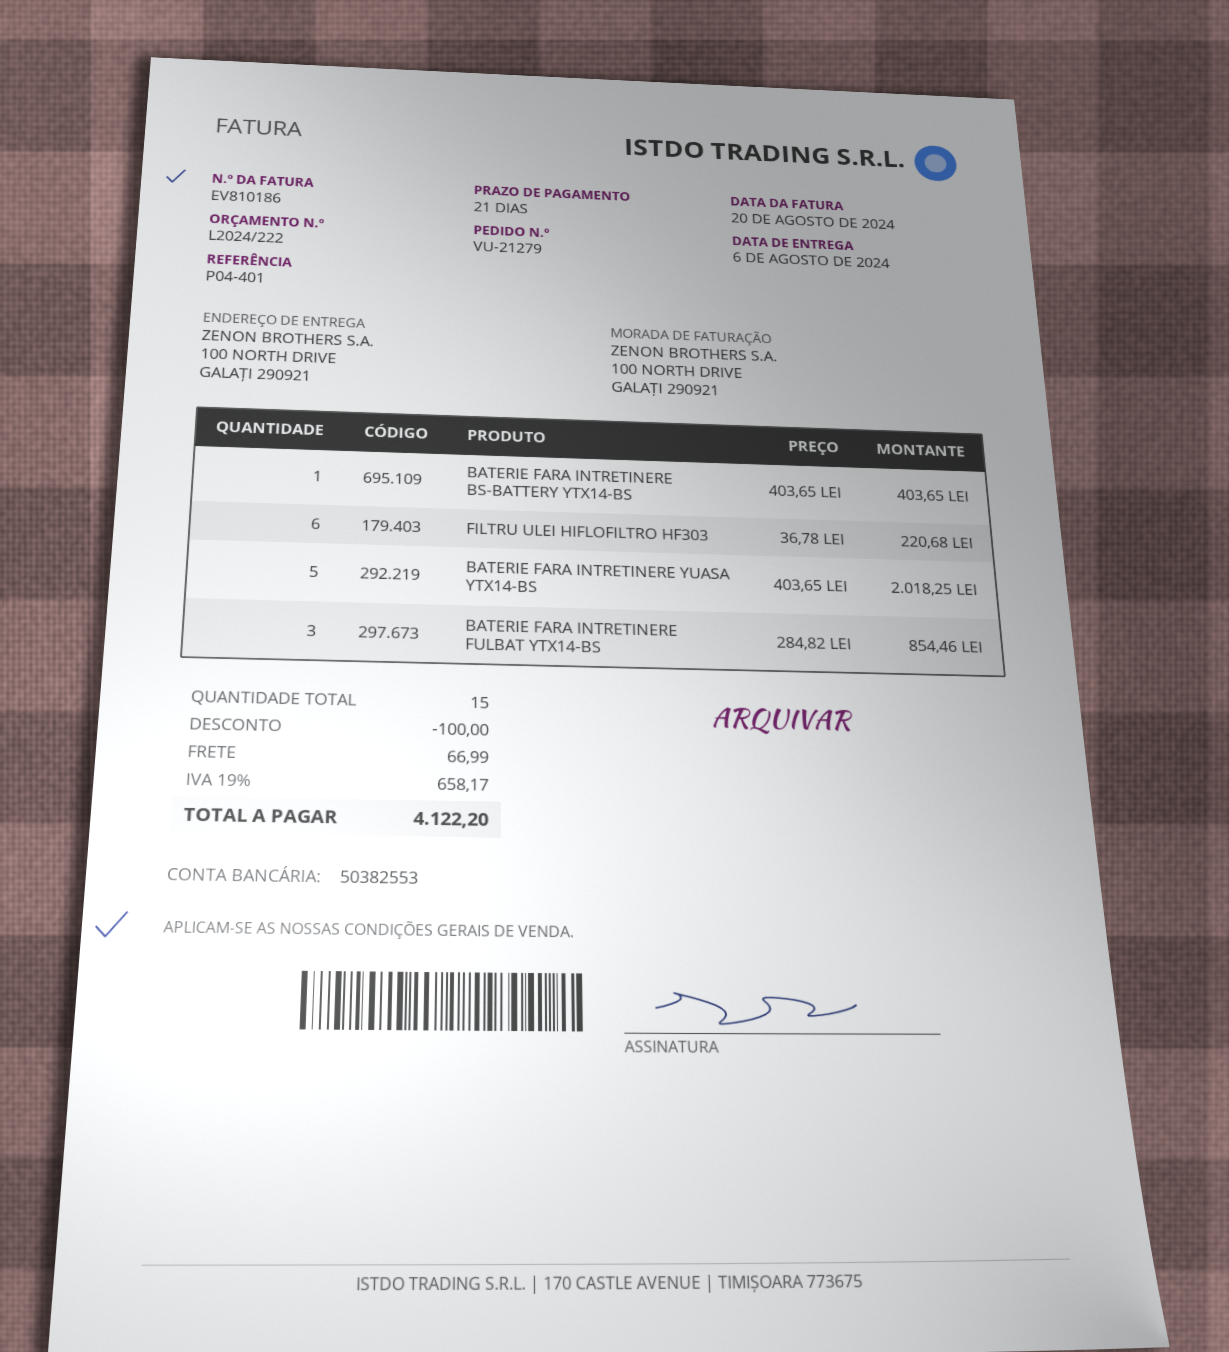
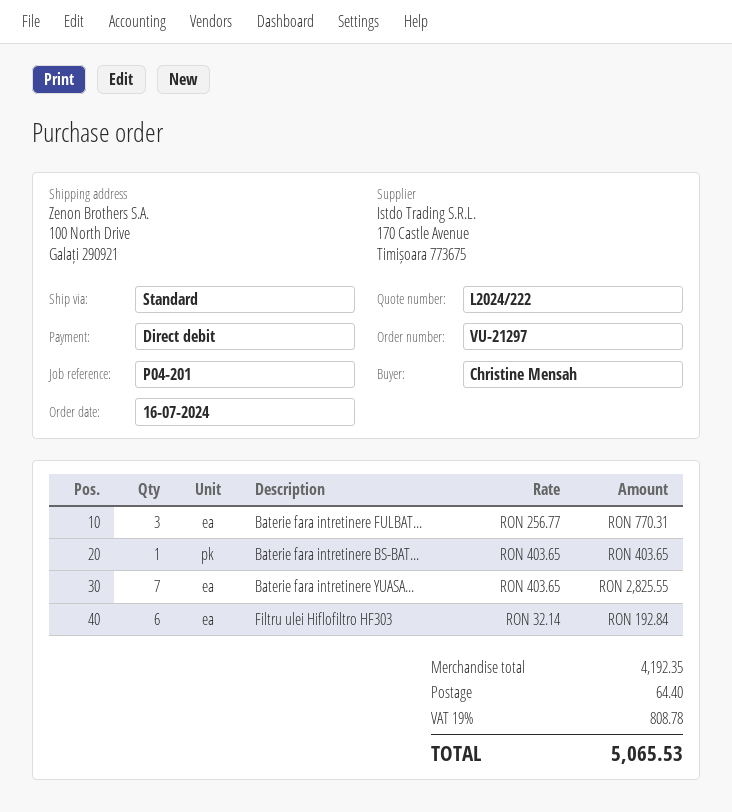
order number: VU-21279 -> VU-21297
reference: P04-401 -> P04-201
FILTRU ULEI HIFLOFILTRO HF303: 6 x 36.78 = 220.68 -> 6 x 32.14 = 192.84
BATERIE FARA INTRETINERE YUASA YTX14-BS: 5 x 403.65 = 2018.25 -> 7 x 403.65 = 2825.55
BATERIE FARA INTRETINERE FULBAT YTX14-BS: 3 x 284.82 = 854.46 -> 3 x 256.77 = 770.31
discount: 100.00 -> none
shipping: 66.99 -> 64.40
tax: 19% = 658.17 -> 19% = 808.78
total: 4122.20 -> 5065.53

